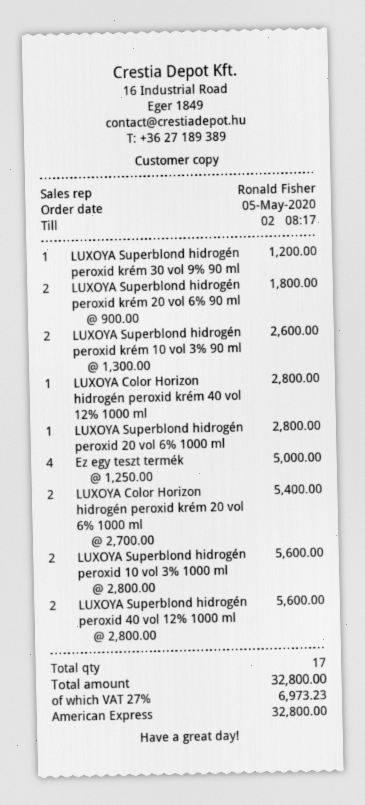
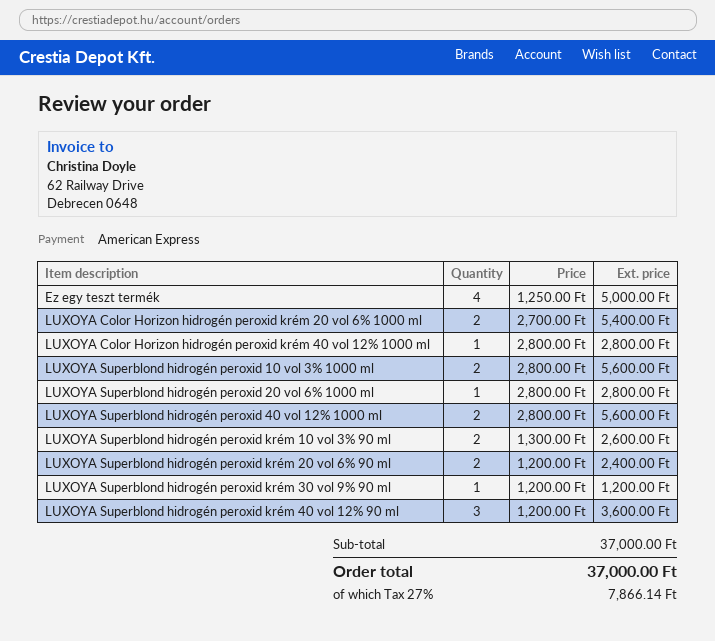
LUXOYA Superblond hidrogén peroxid krém 20 vol 6% 90 ml: 2 x 900.00 = 1800.00 -> 2 x 1200.00 = 2400.00
LUXOYA Superblond hidrogén peroxid krém 40 vol 12% 90 ml: none -> 3 x 1200.00 = 3600.00
tax: 27% = 6973.23 -> 27% = 7866.14
total: 32800.00 -> 37000.00

